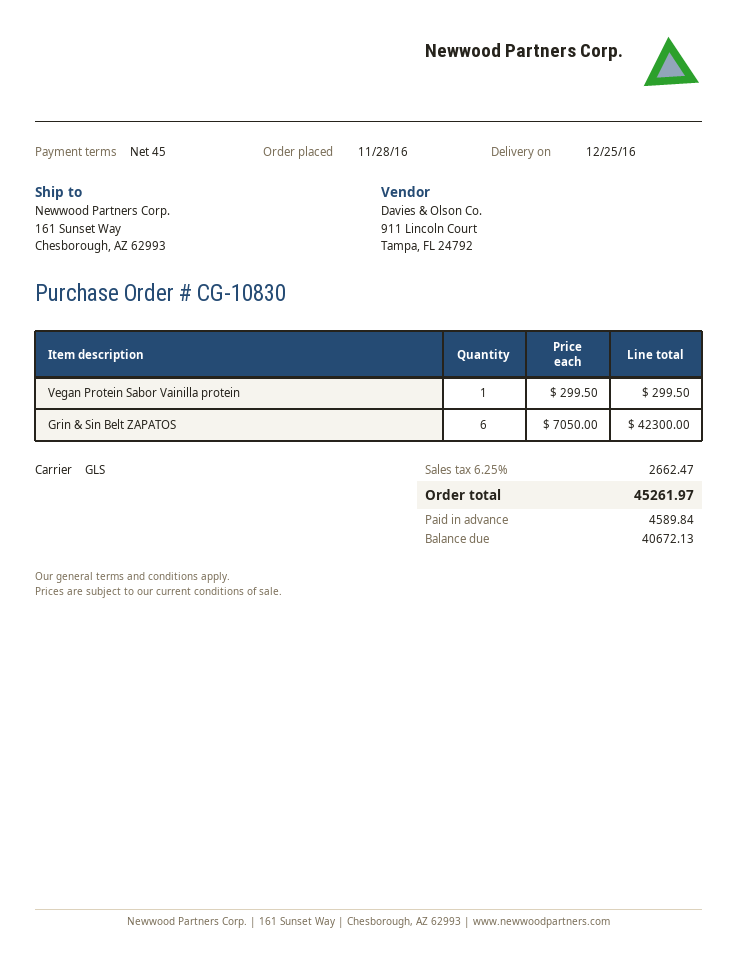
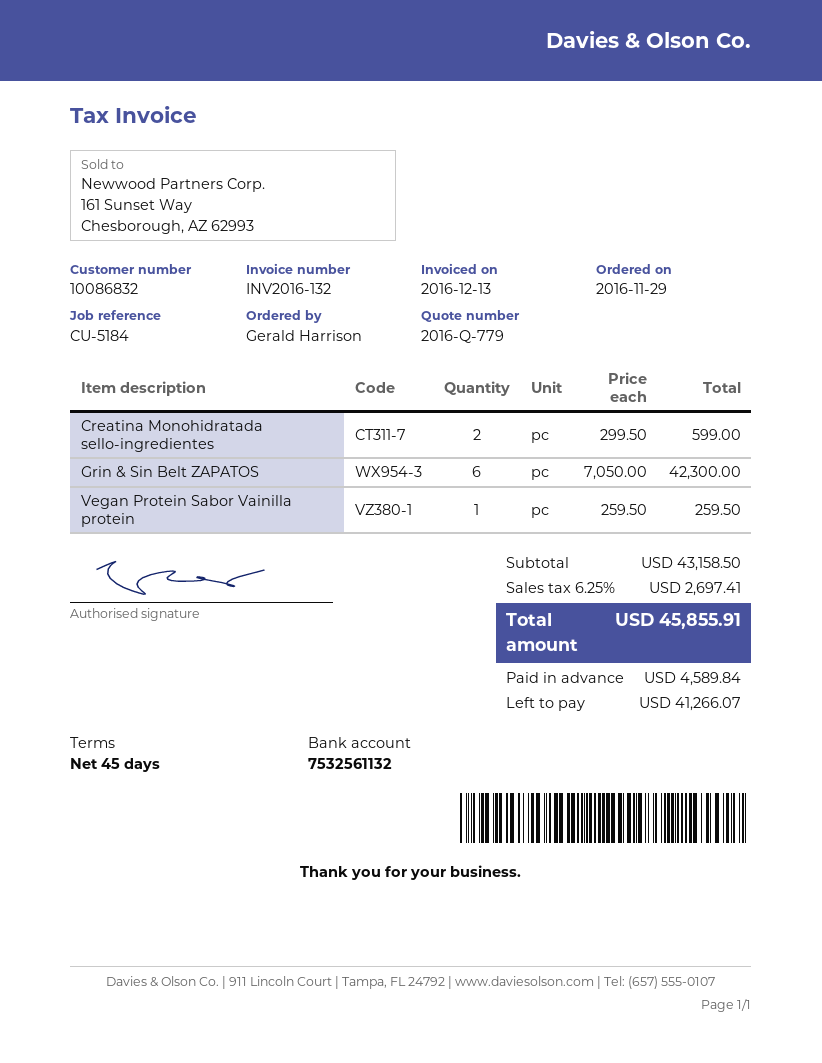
order date: 2016-11-28 -> 2016-11-29
Vegan Protein Sabor Vainilla protein: 1 x 299.50 = 299.50 -> 1 x 259.50 = 259.50
Creatina Monohidratada sello-ingredientes: none -> 2 x 299.50 = 599.00
tax: 6.25% = 2662.47 -> 6.25% = 2697.41
total: 45261.97 -> 45855.91
balance: 40672.13 -> 41266.07

